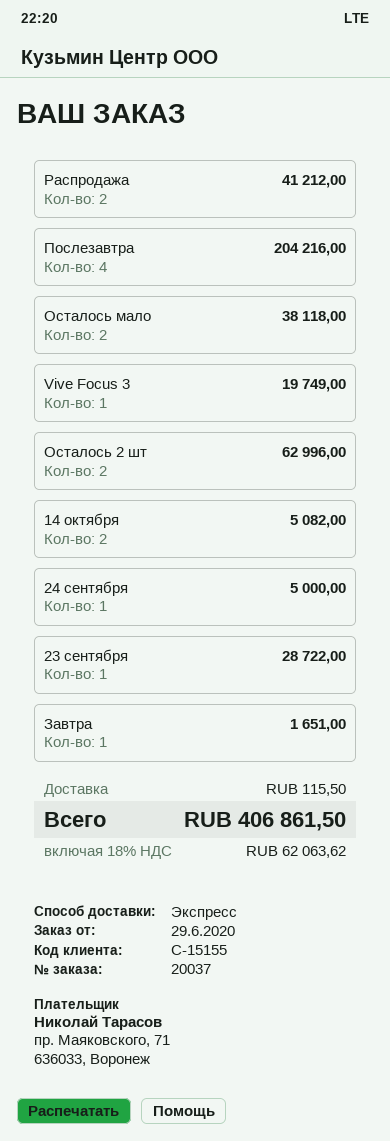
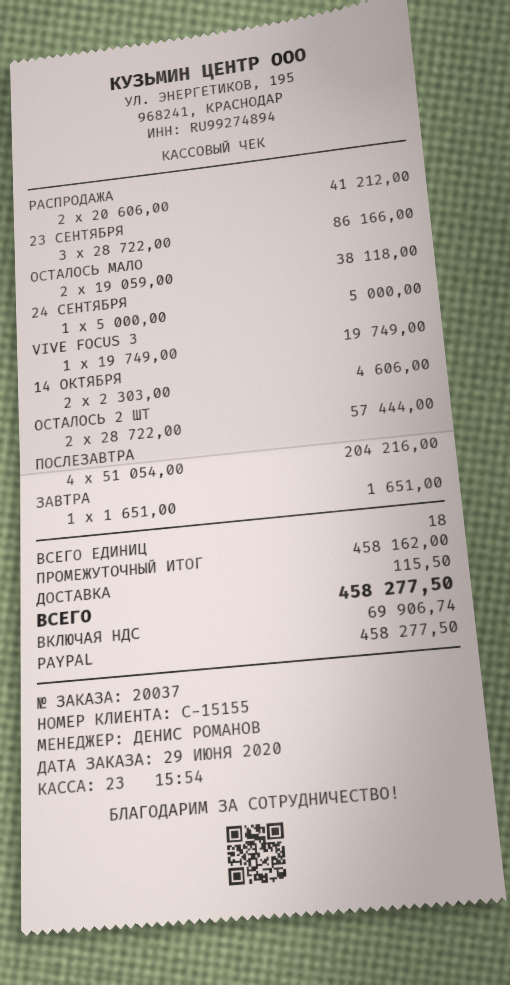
Осталось 2 шт: 2 for 62996.00 -> 2 for 57444.00
14 октября: 2 for 5082.00 -> 2 for 4606.00
23 сентября: 1 for 28722.00 -> 3 for 86166.00
tax: 62063.62 -> 69906.74
total: 406861.50 -> 458277.50

